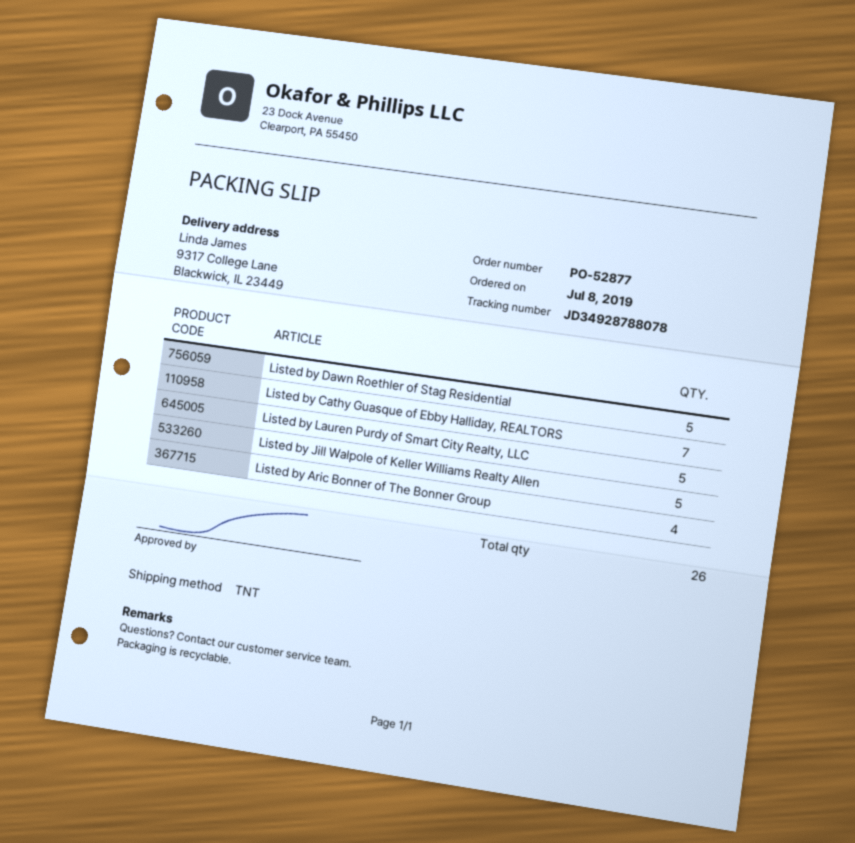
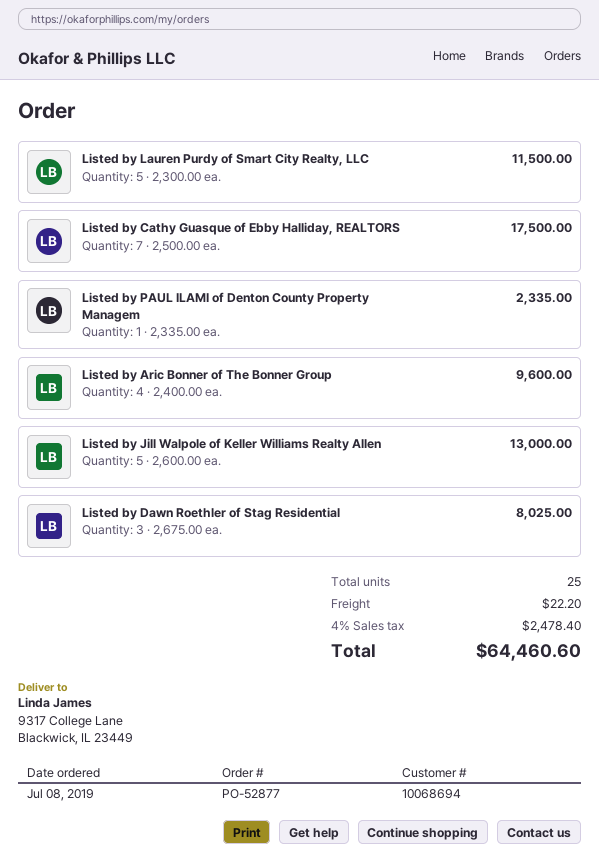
Listed by Dawn Roethler of Stag Residential: 5 -> 3
Listed by PAUL ILAMI of Denton County Property Managem: none -> 1
total quantity: 26 -> 25

